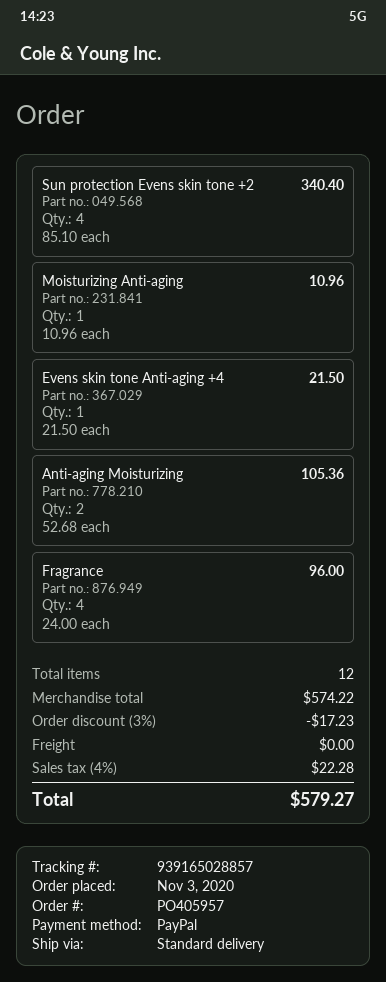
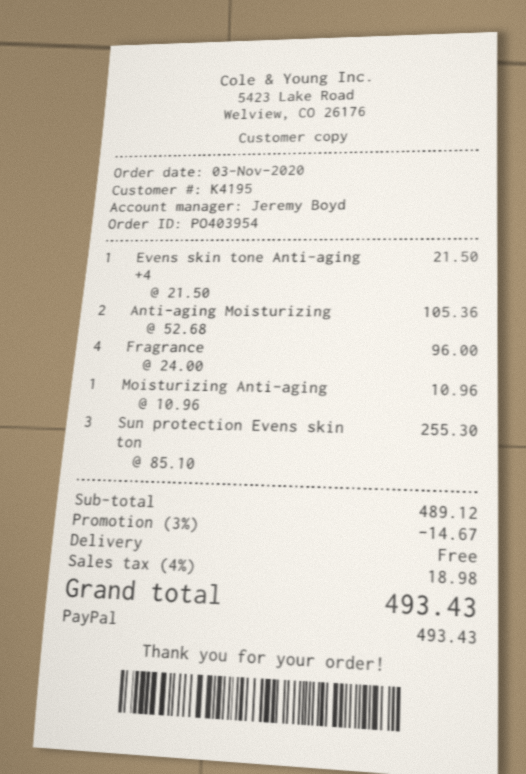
order number: PO405957 -> PO403954
Sun protection Evens skin tone +2: 4 x 85.10 = 340.40 -> 3 x 85.10 = 255.30
subtotal: 574.22 -> 489.12
discount: 3% = 17.23 -> 3% = 14.67
tax: 4% = 22.28 -> 4% = 18.98
total: 579.27 -> 493.43

